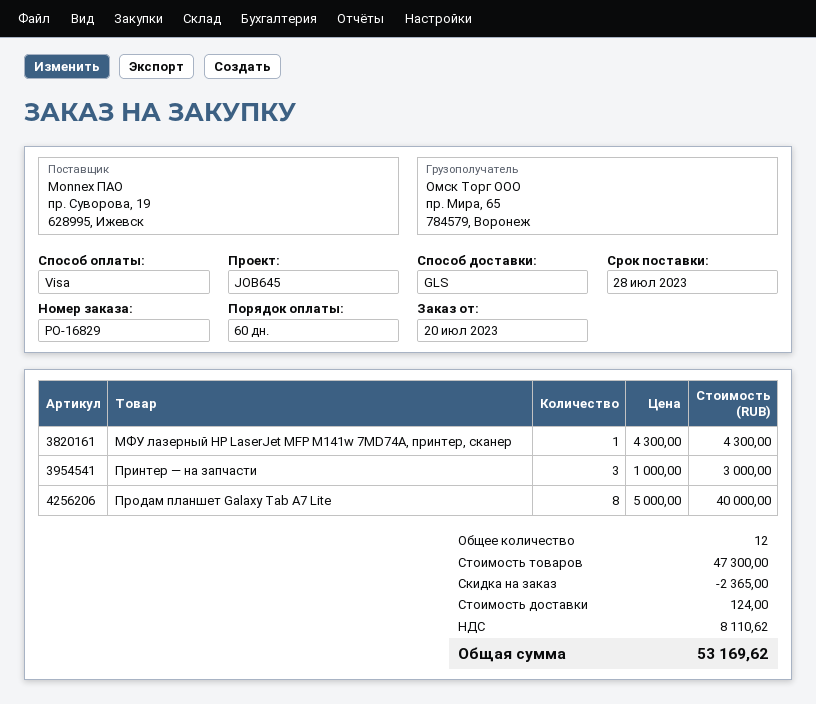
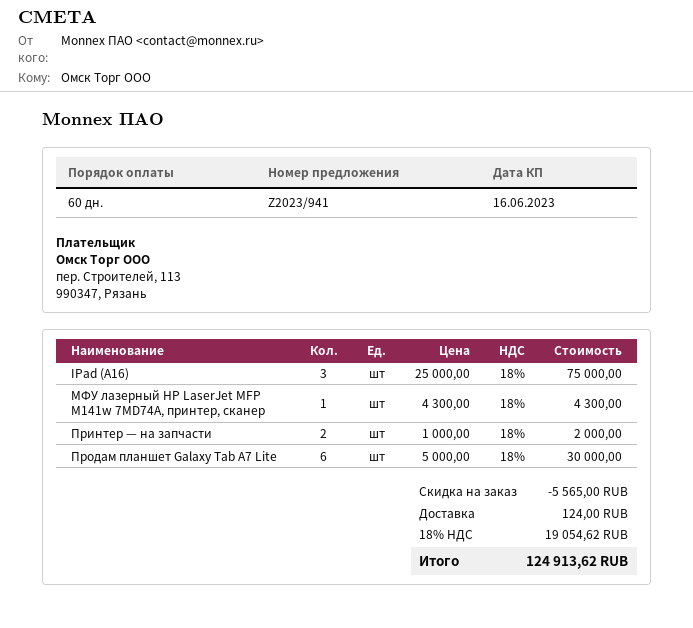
Принтер — на запчасти: 3 x 1000.00 = 3000.00 -> 2 x 1000.00 = 2000.00
Продам планшет Galaxy Tab A7 Lite: 8 x 5000.00 = 40000.00 -> 6 x 5000.00 = 30000.00
IPad (A16): none -> 3 x 25000.00 = 75000.00
discount: 2365.00 -> 5565.00
tax: 8110.62 -> 19054.62
total: 53169.62 -> 124913.62

